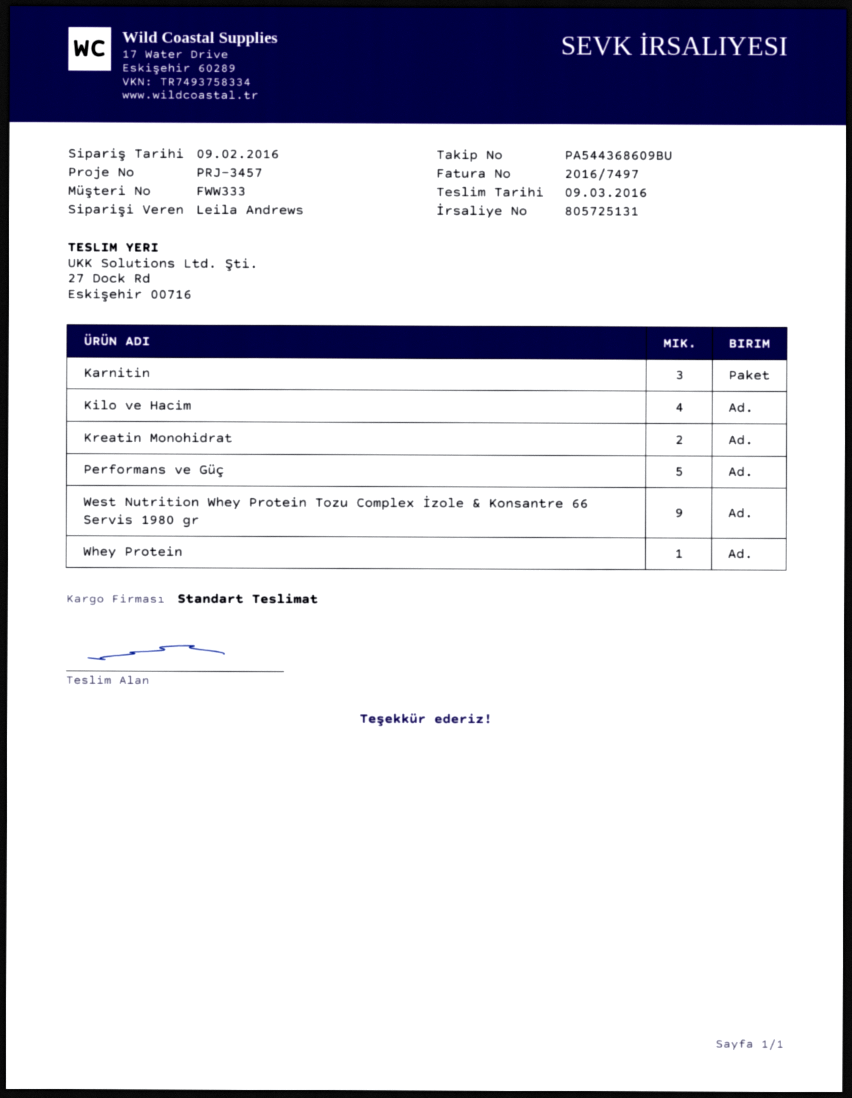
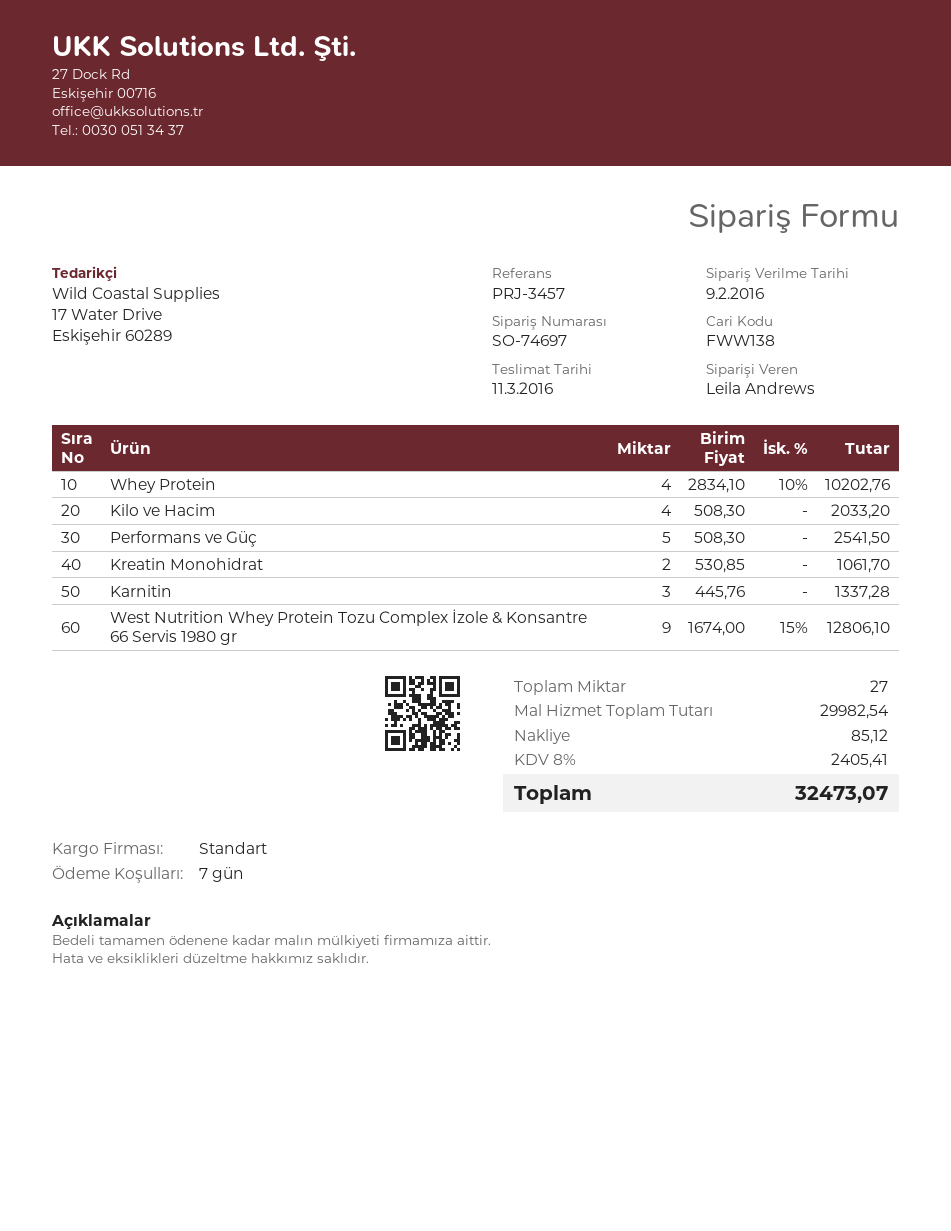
delivery date: 2016-03-09 -> 2016-03-11
customer number: FWW333 -> FWW138
Whey Protein: 1 -> 4

